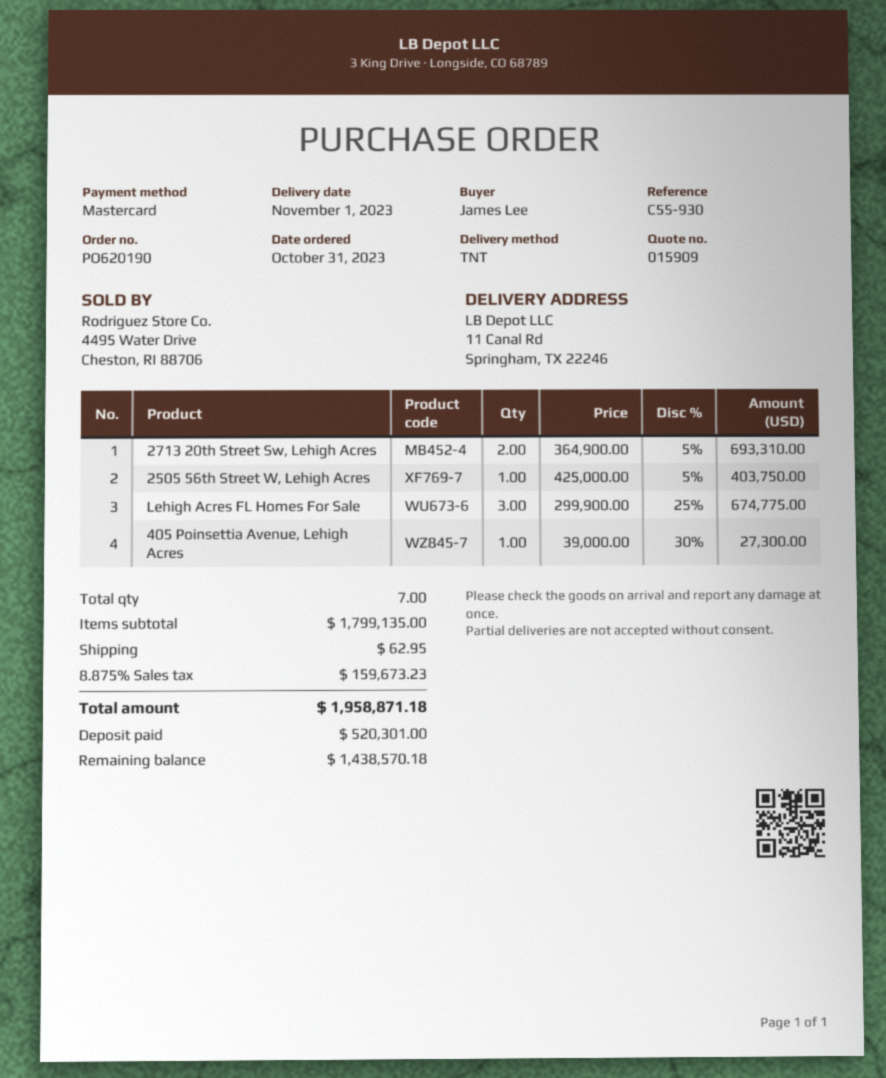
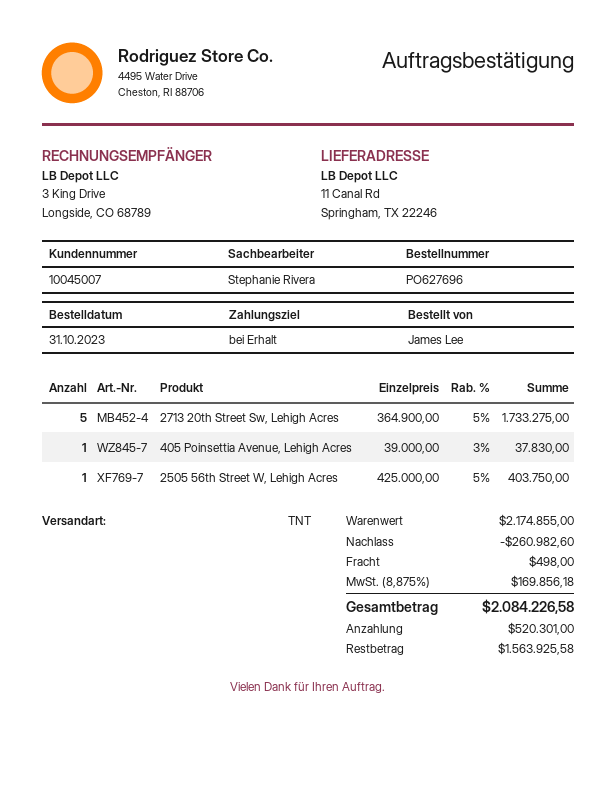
order number: PO620190 -> PO627696
2713 20th Street Sw, Lehigh Acres: 2 x 364900.00 - 5% = 693310.00 -> 5 x 364900.00 - 5% = 1733275.00
Lehigh Acres FL Homes For Sale: 3 x 299900.00 - 25% = 674775.00 -> none
405 Poinsettia Avenue, Lehigh Acres: 1 x 39000.00 - 30% = 27300.00 -> 1 x 39000.00 - 3% = 37830.00
subtotal: 1799135.00 -> 2174855.00
discount: none -> 260982.60
shipping: 62.95 -> 498.00
tax: 8.875% = 159673.23 -> 8.875% = 169856.18
total: 1958871.18 -> 2084226.58
balance: 1438570.18 -> 1563925.58

